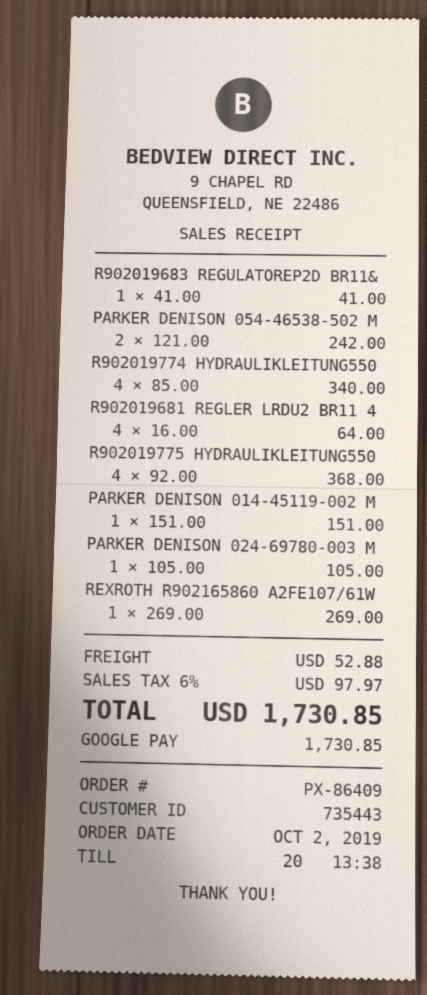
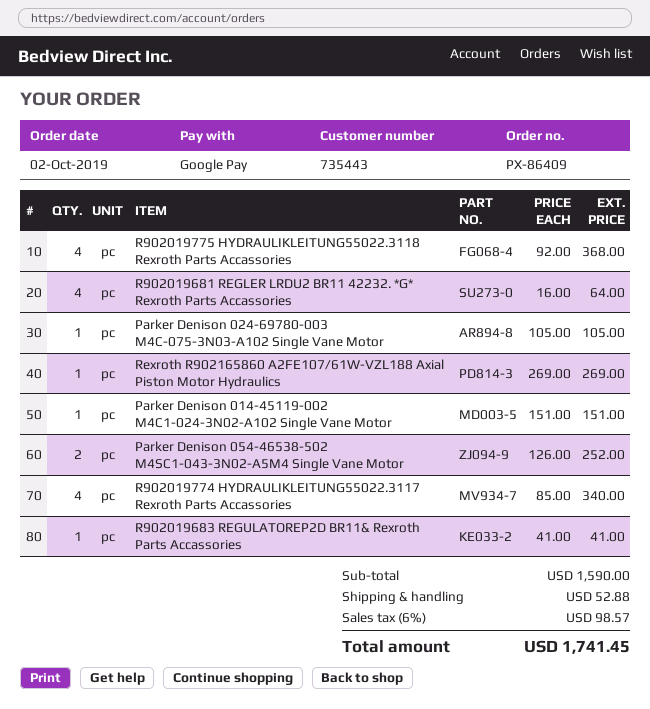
PARKER DENISON 054-46538-502 M: 2 x 121.00 = 242.00 -> 2 x 126.00 = 252.00
tax: 6% = 97.97 -> 6% = 98.57
total: 1730.85 -> 1741.45

